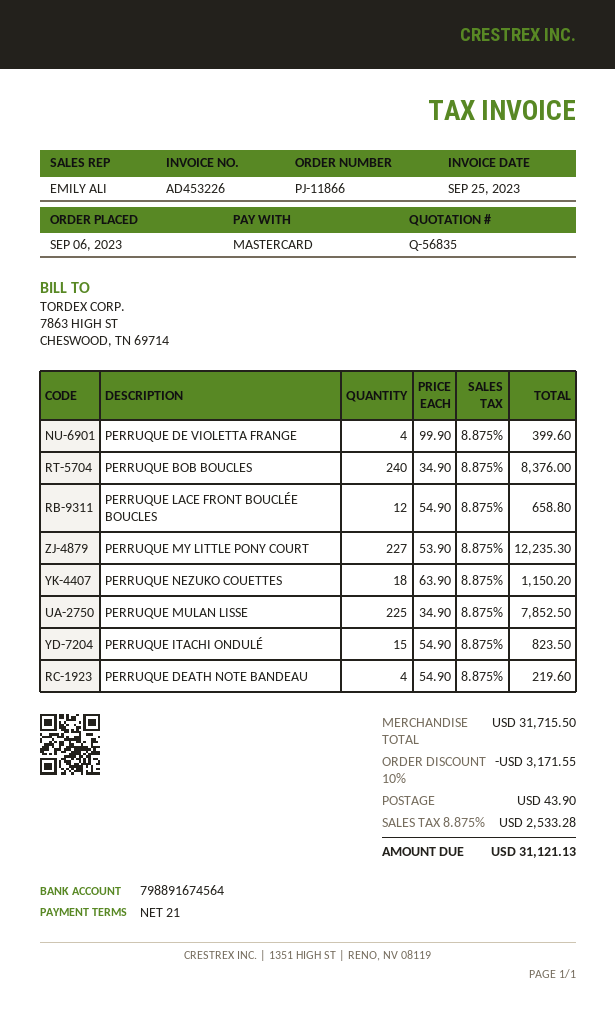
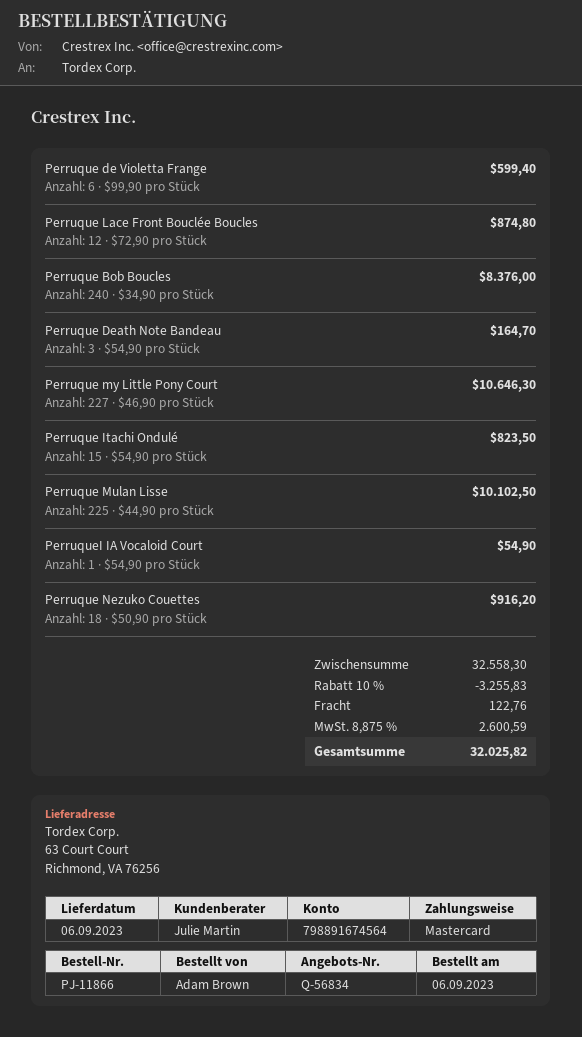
quote number: Q-56835 -> Q-56834
sales rep: EMILY ALI -> Julie Martin
PERRUQUE DE VIOLETTA FRANGE: 4 x 99.90 = 399.60 -> 6 x 99.90 = 599.40
PERRUQUE LACE FRONT BOUCLÉE BOUCLES: 12 x 54.90 = 658.80 -> 12 x 72.90 = 874.80
PERRUQUE MY LITTLE PONY COURT: 227 x 53.90 = 12235.30 -> 227 x 46.90 = 10646.30
PERRUQUE NEZUKO COUETTES: 18 x 63.90 = 1150.20 -> 18 x 50.90 = 916.20
PERRUQUE MULAN LISSE: 225 x 34.90 = 7852.50 -> 225 x 44.90 = 10102.50
PERRUQUE DEATH NOTE BANDEAU: 4 x 54.90 = 219.60 -> 3 x 54.90 = 164.70
PerruqueI IA Vocaloid Court: none -> 1 x 54.90 = 54.90
subtotal: 31715.50 -> 32558.30
discount: 10% = 3171.55 -> 10% = 3255.83
shipping: 43.90 -> 122.76
tax: 8.875% = 2533.28 -> 8.875% = 2600.59
total: 31121.13 -> 32025.82

